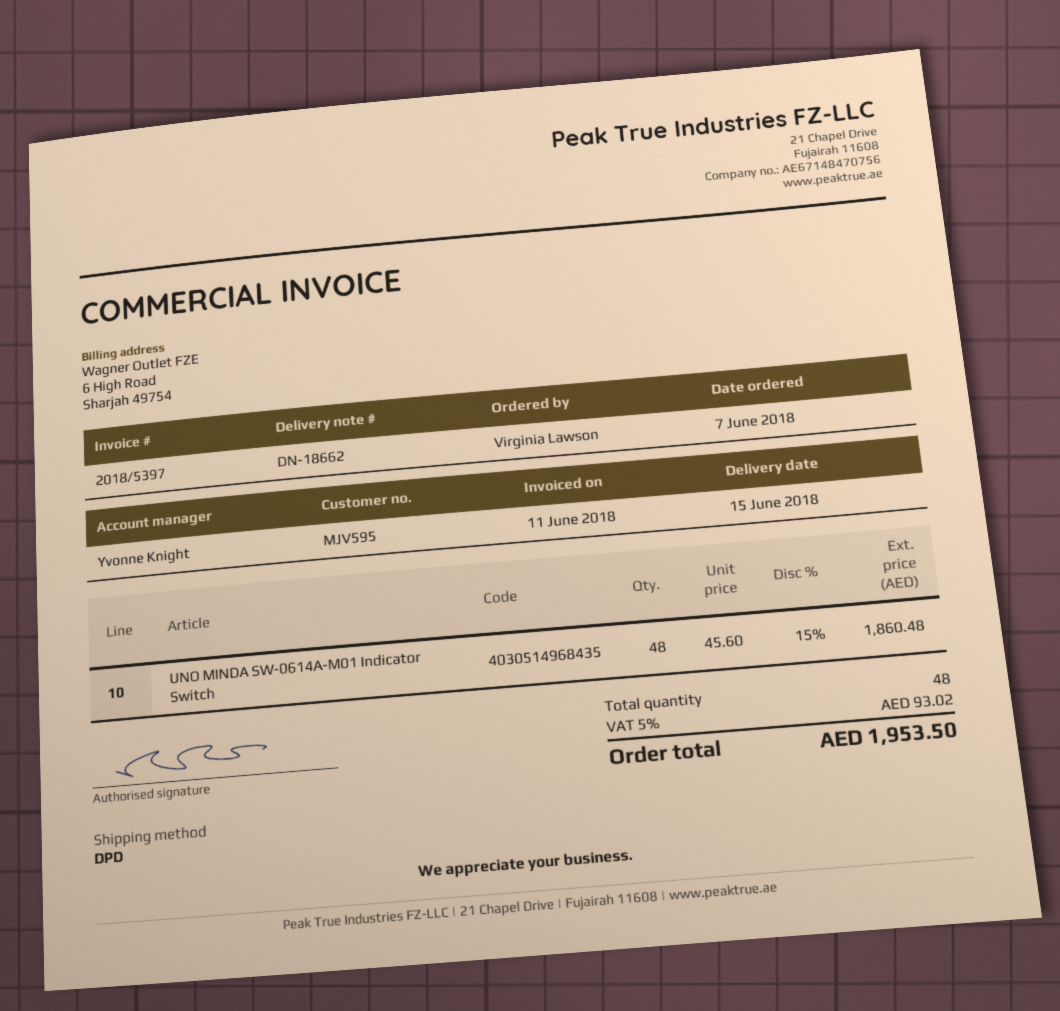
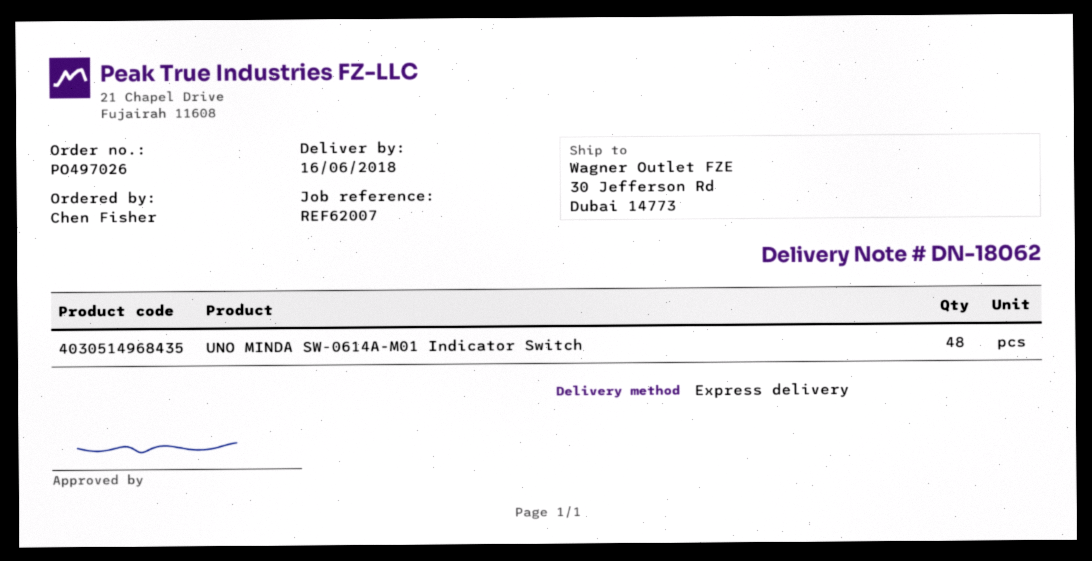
delivery note number: DN-18662 -> DN-18062
delivery date: 2018-06-15 -> 2018-06-16
ordered by: Virginia Lawson -> Chen Fisher
shipping method: DPD -> express

